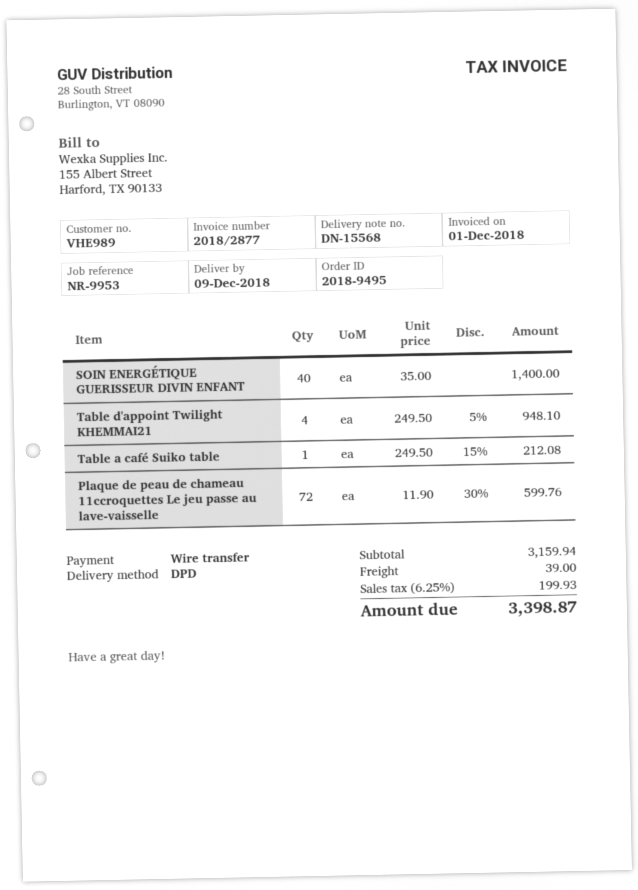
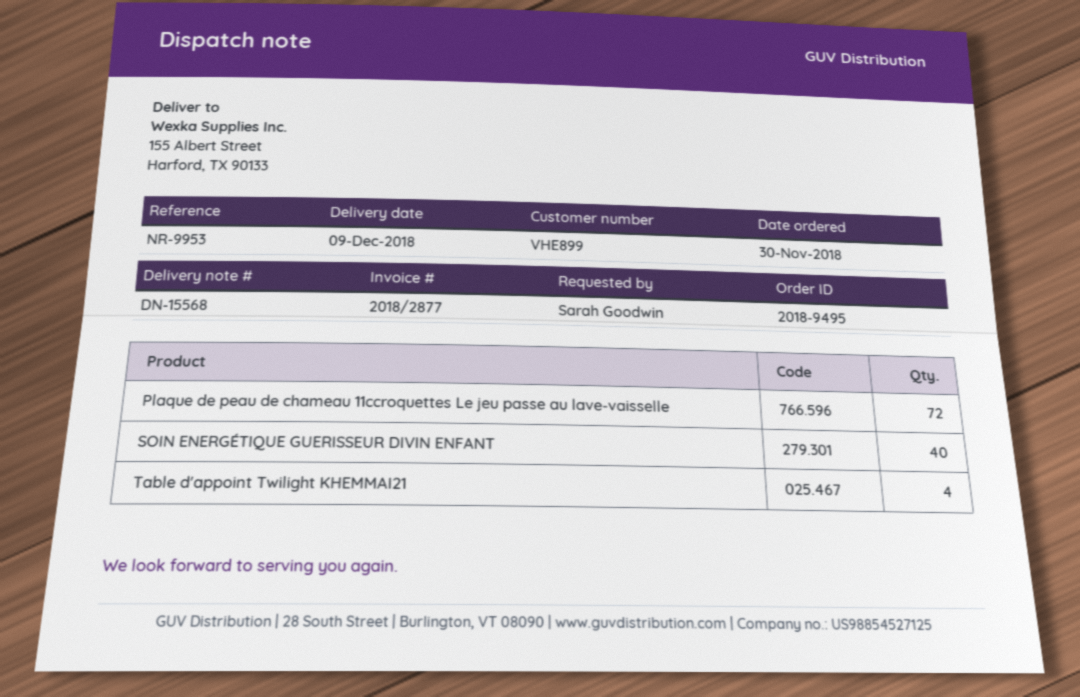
customer number: VHE989 -> VHE899
Table a café Suiko table: 1 -> none

